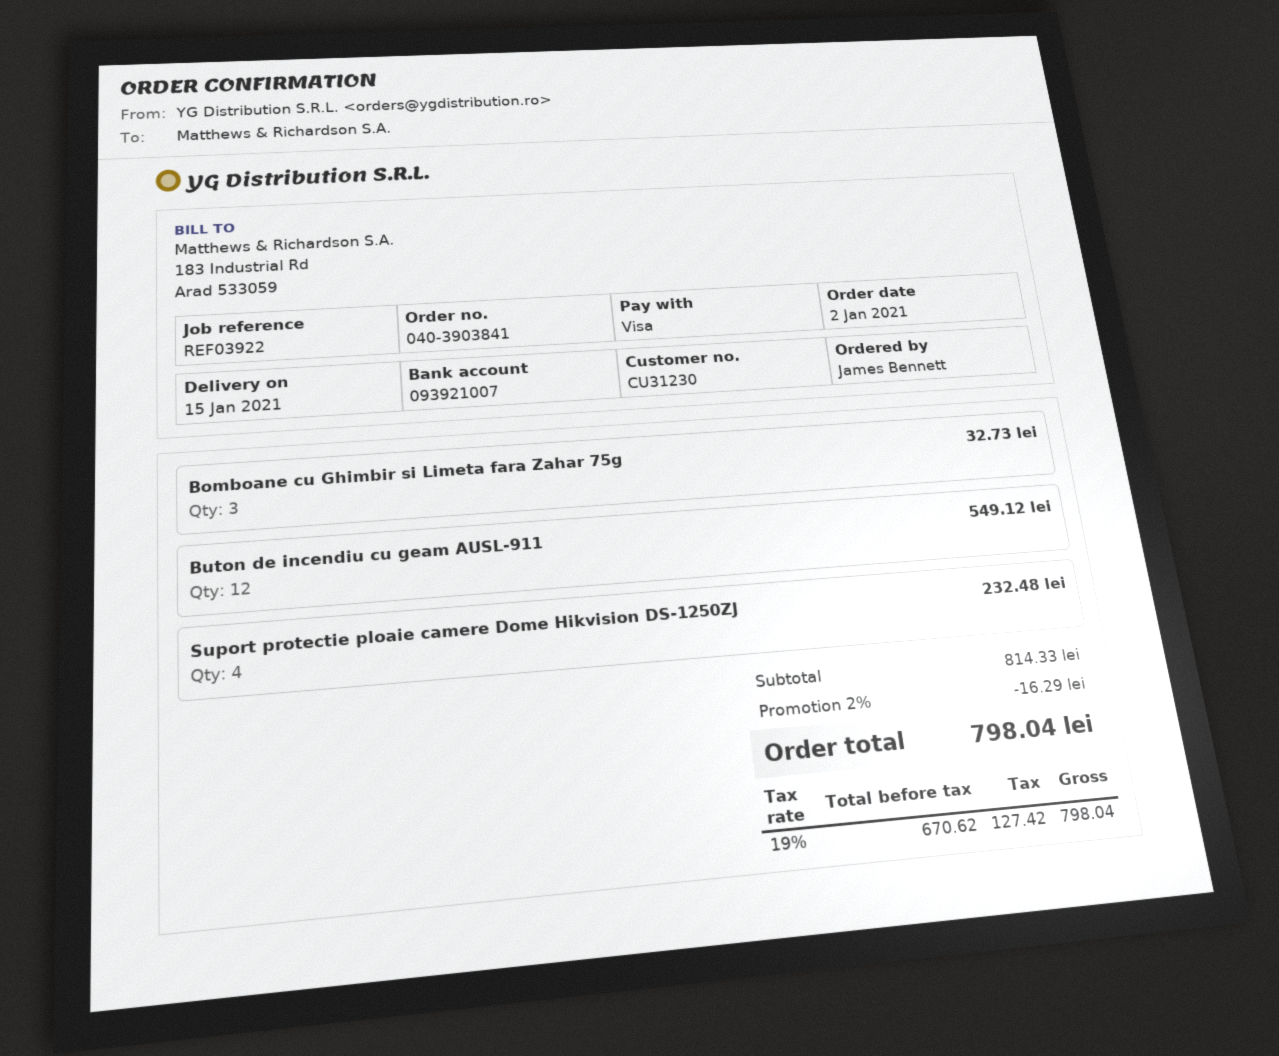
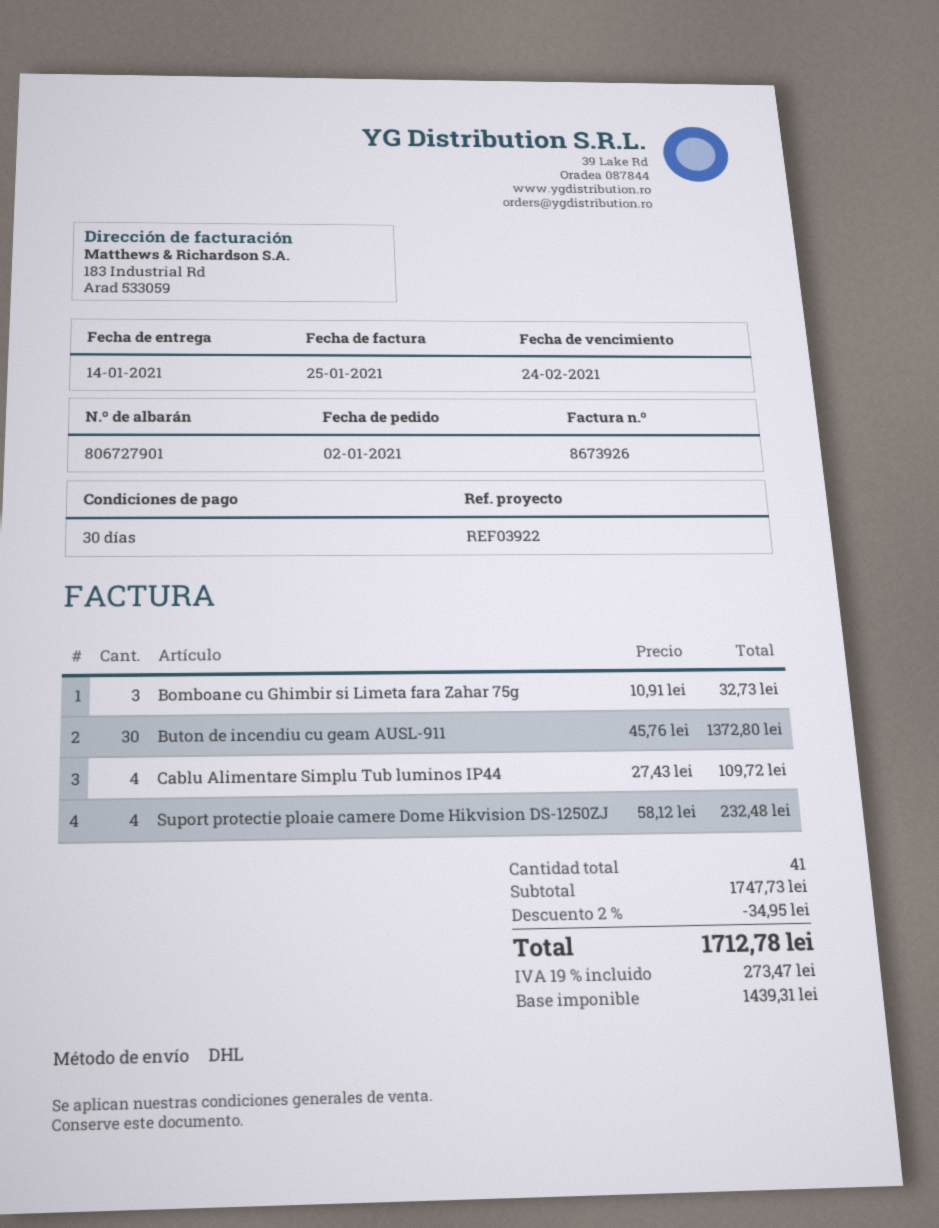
delivery date: 2021-01-15 -> 2021-01-14
Buton de incendiu cu geam AUSL-911: 12 for 549.12 -> 30 for 1372.80
Cablu Alimentare Simplu Tub luminos IP44: none -> 4 for 109.72
subtotal: 814.33 -> 1747.73
discount: 2% = 16.29 -> 2% = 34.95
net: 670.62 -> 1439.31
tax: 19% = 127.42 -> 19% = 273.47
total: 798.04 -> 1712.78

